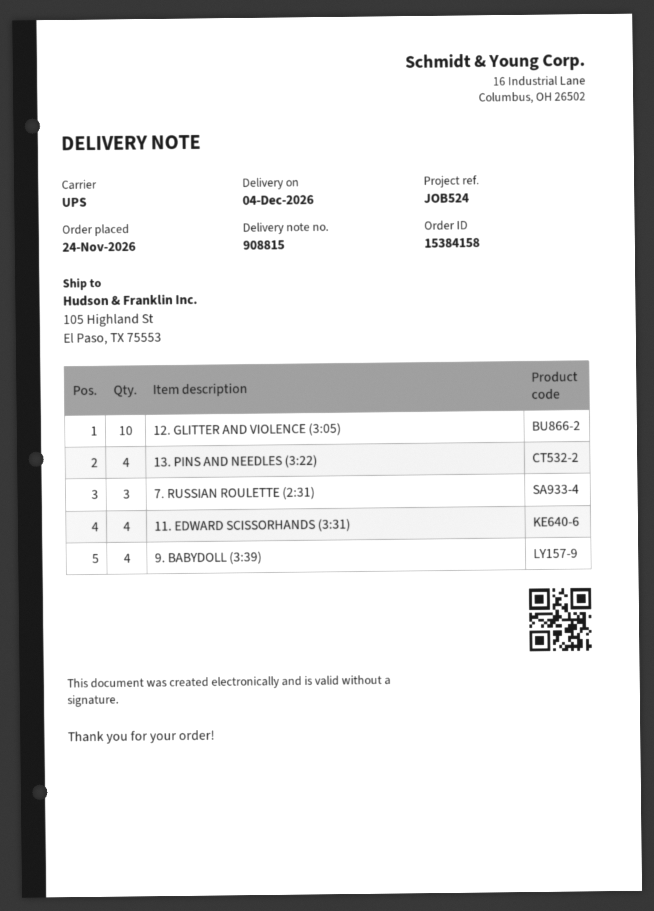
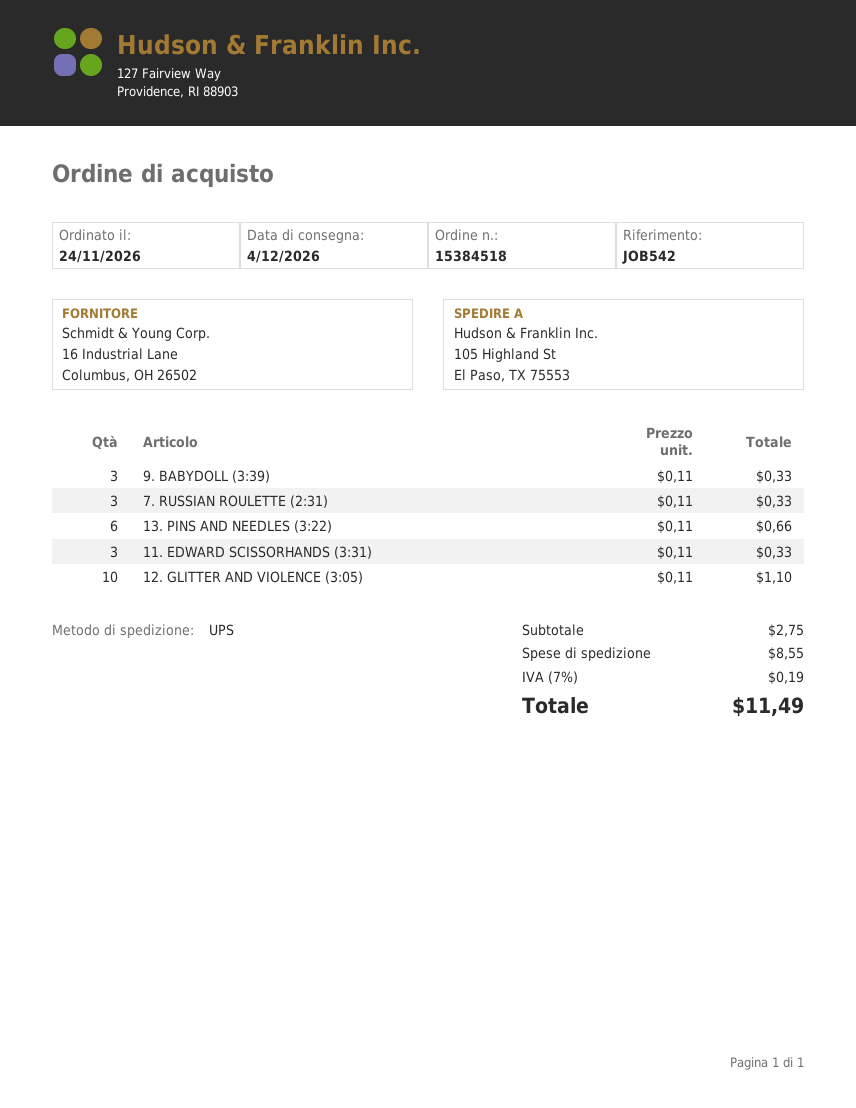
order number: 15384158 -> 15384518
reference: JOB524 -> JOB542
13. PINS AND NEEDLES (3:22): 4 -> 6
11. EDWARD SCISSORHANDS (3:31): 4 -> 3
9. BABYDOLL (3:39): 4 -> 3

